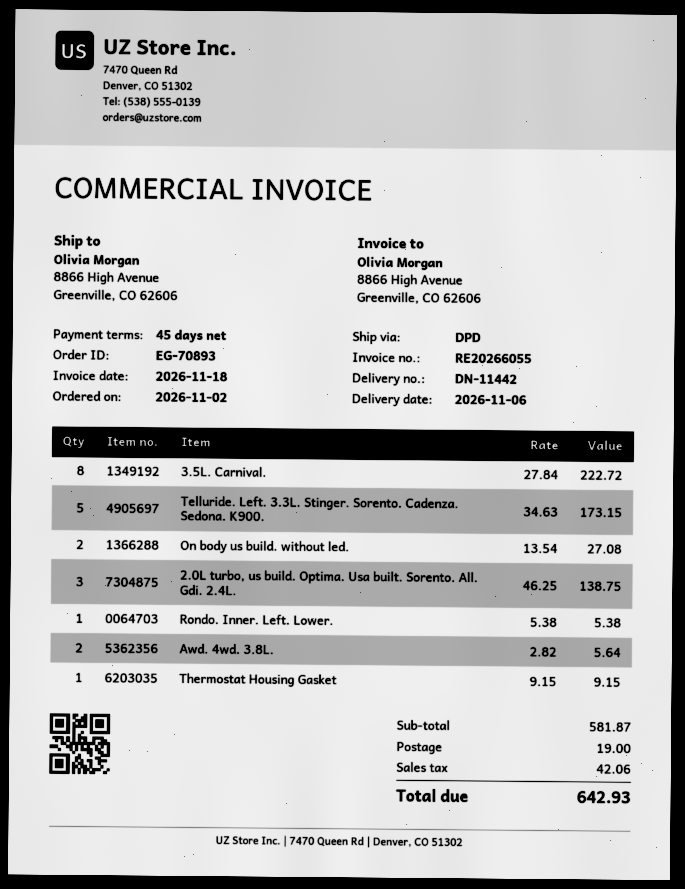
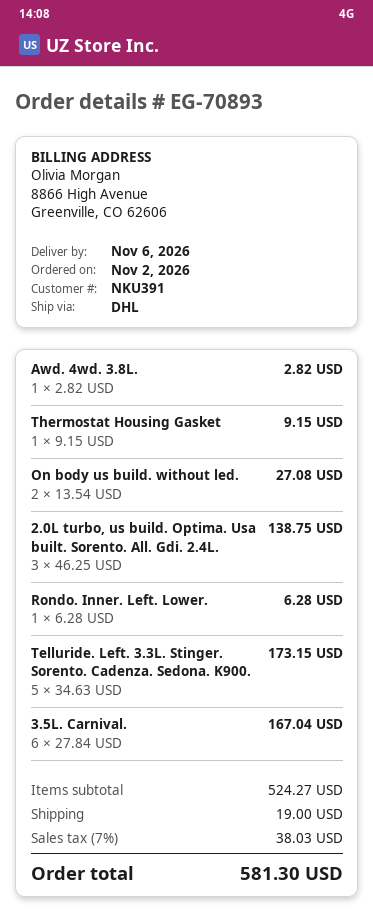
shipping method: DPD -> DHL
3.5L. Carnival.: 8 x 27.84 = 222.72 -> 6 x 27.84 = 167.04
Rondo. Inner. Left. Lower.: 1 x 5.38 = 5.38 -> 1 x 6.28 = 6.28
Awd. 4wd. 3.8L.: 2 x 2.82 = 5.64 -> 1 x 2.82 = 2.82
subtotal: 581.87 -> 524.27
tax: 42.06 -> 38.03
total: 642.93 -> 581.30

